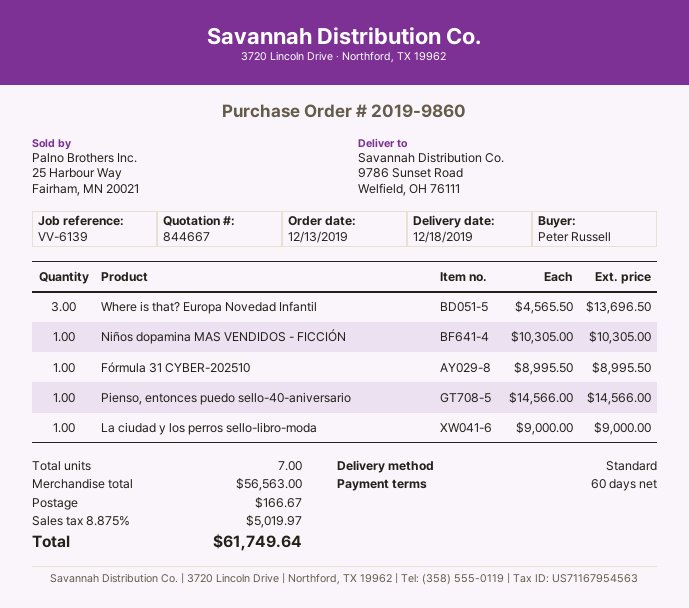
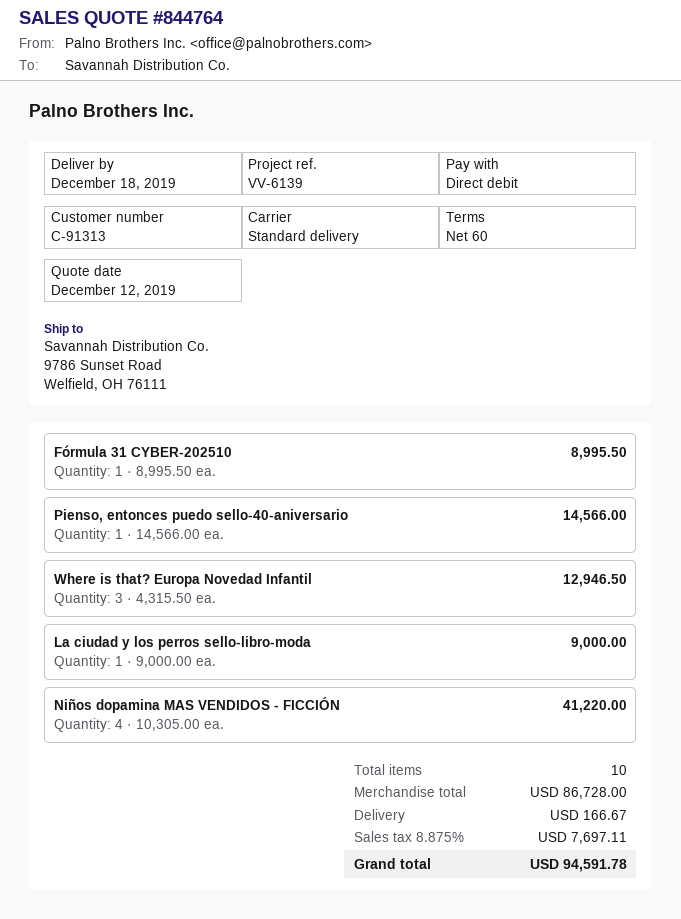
quote number: 844667 -> 844764
Where is that? Europa Novedad Infantil: 3 x 4565.50 = 13696.50 -> 3 x 4315.50 = 12946.50
Niños dopamina MAS VENDIDOS - FICCIÓN: 1 x 10305.00 = 10305.00 -> 4 x 10305.00 = 41220.00
total quantity: 7 -> 10
subtotal: 56563.00 -> 86728.00
tax: 8.875% = 5019.97 -> 8.875% = 7697.11
total: 61749.64 -> 94591.78

